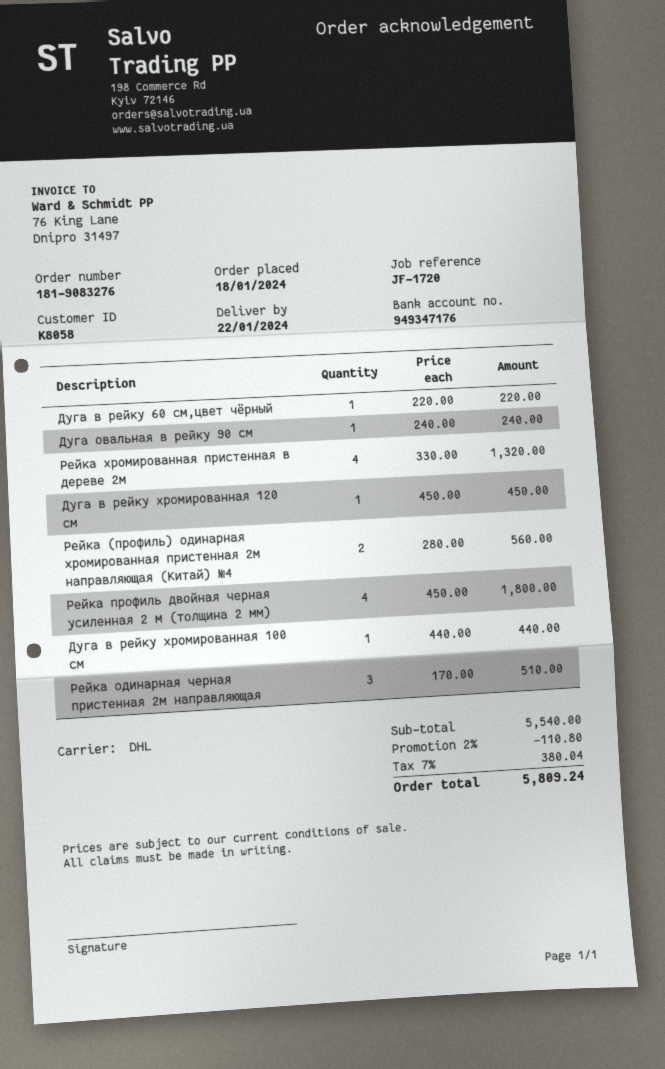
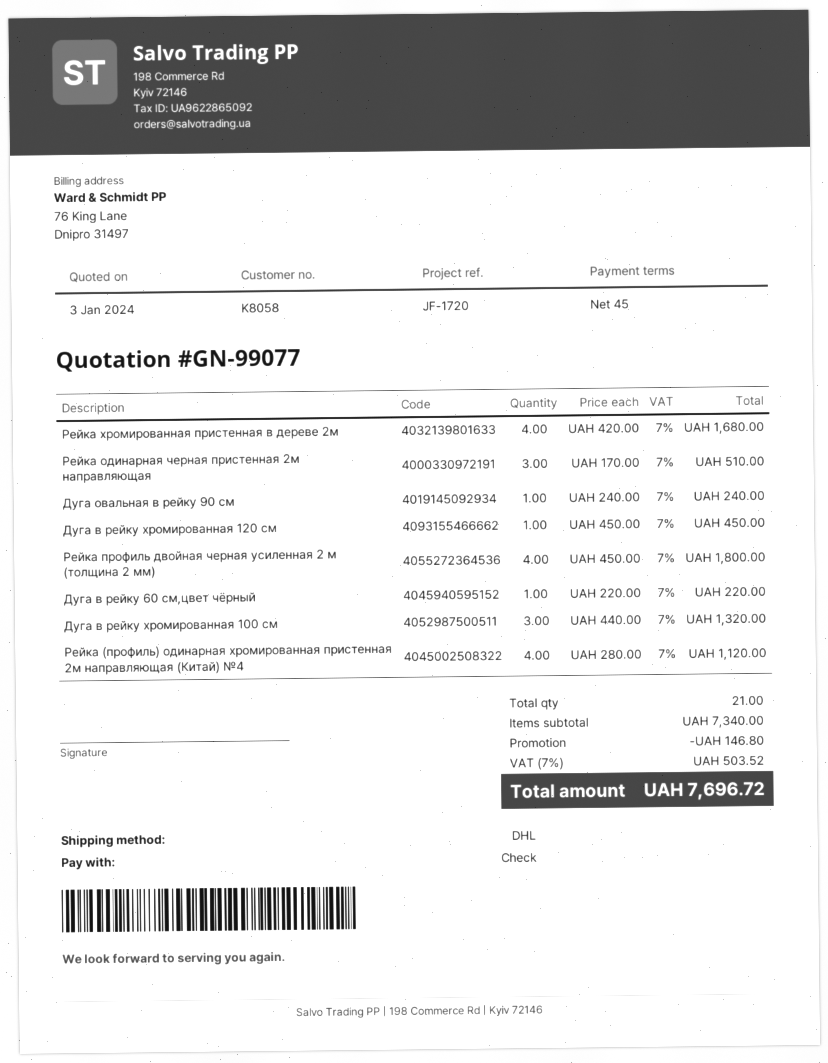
Рейка хромированная пристенная в дереве 2м: 4 x 330.00 = 1320.00 -> 4 x 420.00 = 1680.00
Рейка (профиль) одинарная хромированная пристенная 2м направляющая (Китай) №4: 2 x 280.00 = 560.00 -> 4 x 280.00 = 1120.00
Дуга в рейку хромированная 100 см: 1 x 440.00 = 440.00 -> 3 x 440.00 = 1320.00
subtotal: 5540.00 -> 7340.00
discount: 110.80 -> 146.80
tax: 7% = 380.04 -> 7% = 503.52
total: 5809.24 -> 7696.72

